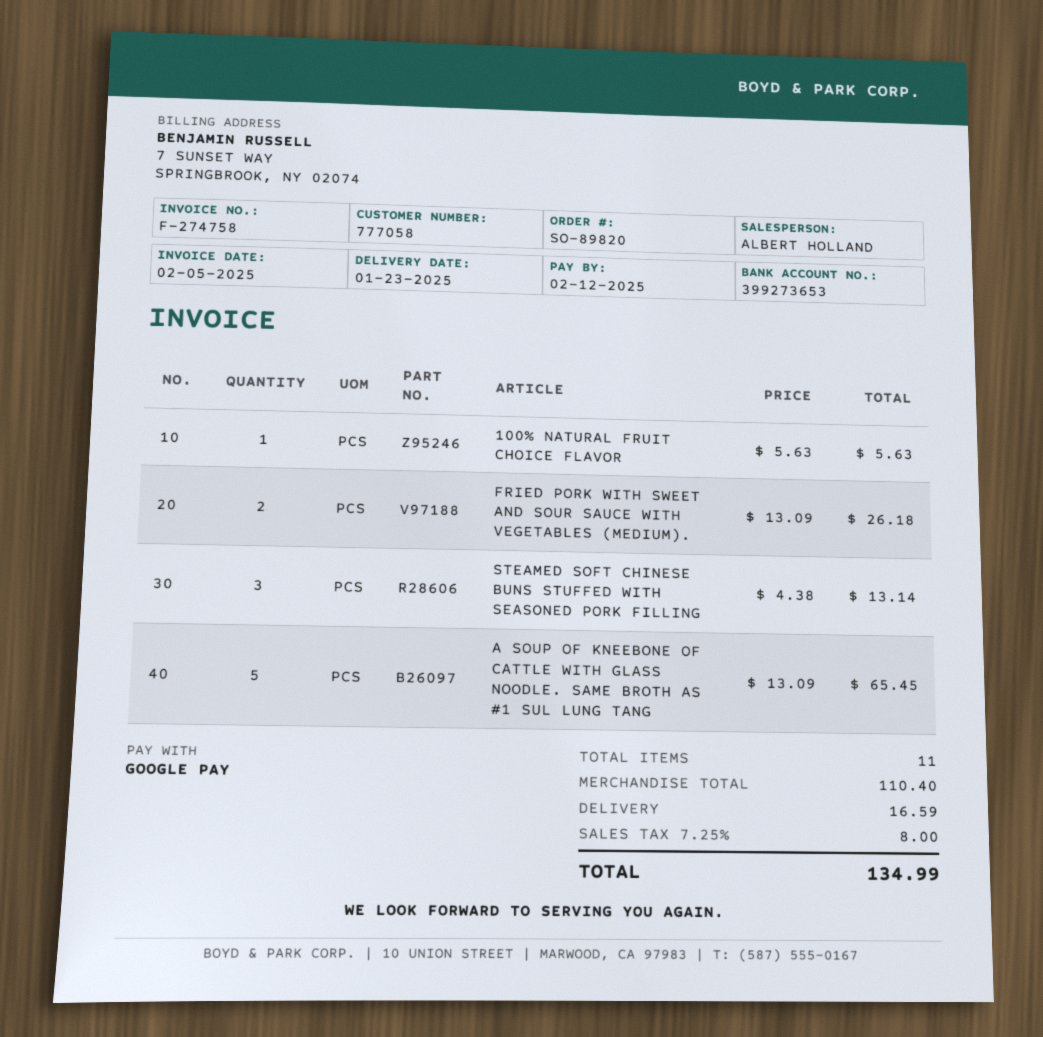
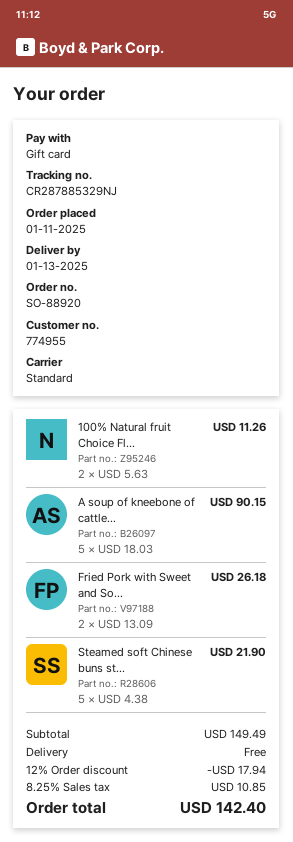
order number: SO-89820 -> SO-88920
delivery date: 2025-01-23 -> 2025-01-13
customer number: 777058 -> 774955
payment method: Google Pay -> gift card
100% NATURAL FRUIT CHOICE FLAVOR: 1 x 5.63 = 5.63 -> 2 x 5.63 = 11.26
STEAMED SOFT CHINESE BUNS STUFFED WITH SEASONED PORK FILLING: 3 x 4.38 = 13.14 -> 5 x 4.38 = 21.90
A SOUP OF KNEEBONE OF CATTLE WITH GLASS NOODLE. SAME BROTH AS #1 SUL LUNG TANG: 5 x 13.09 = 65.45 -> 5 x 18.03 = 90.15
subtotal: 110.40 -> 149.49
discount: none -> 12% = 17.94
shipping: 16.59 -> 0.00
tax: 7.25% = 8.00 -> 8.25% = 10.85
total: 134.99 -> 142.40

